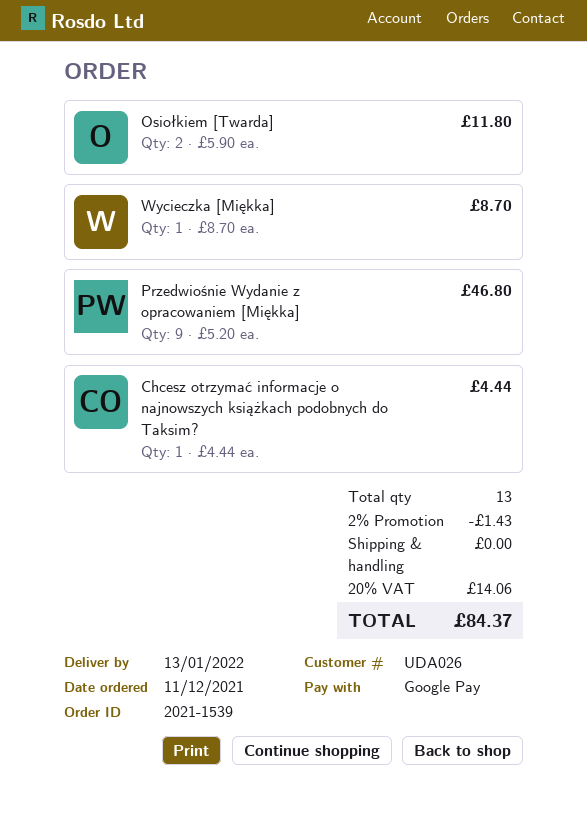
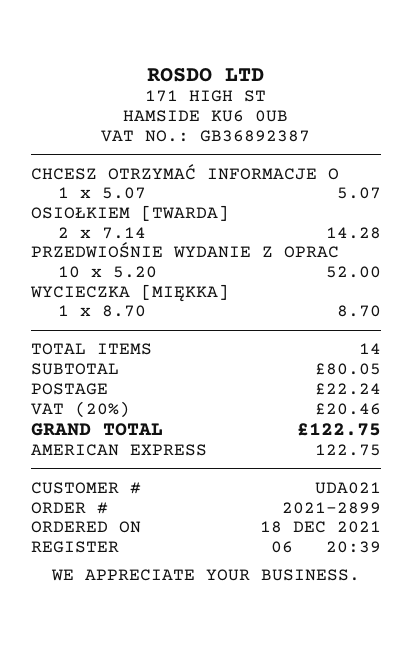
order number: 2021-1539 -> 2021-2899
order date: 2021-12-11 -> 2021-12-18
customer number: UDA026 -> UDA021
payment method: Google Pay -> American Express
Osiołkiem [Twarda]: 2 x 5.90 = 11.80 -> 2 x 7.14 = 14.28
Przedwiośnie Wydanie z opracowaniem [Miękka]: 9 x 5.20 = 46.80 -> 10 x 5.20 = 52.00
Chcesz otrzymać informacje o najnowszych książkach podobnych do Taksim?: 1 x 4.44 = 4.44 -> 1 x 5.07 = 5.07
total quantity: 13 -> 14
discount: 2% = 1.43 -> none
shipping: 0.00 -> 22.24
tax: 20% = 14.06 -> 20% = 20.46
total: 84.37 -> 122.75

